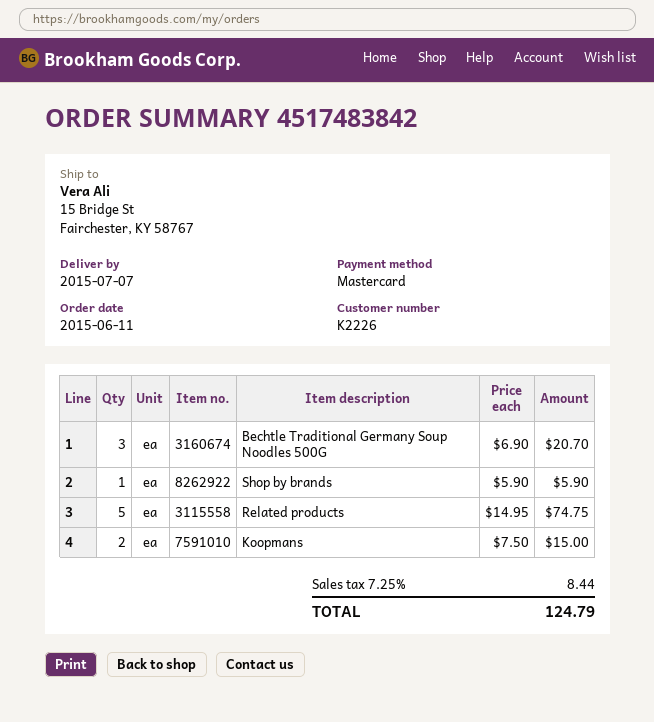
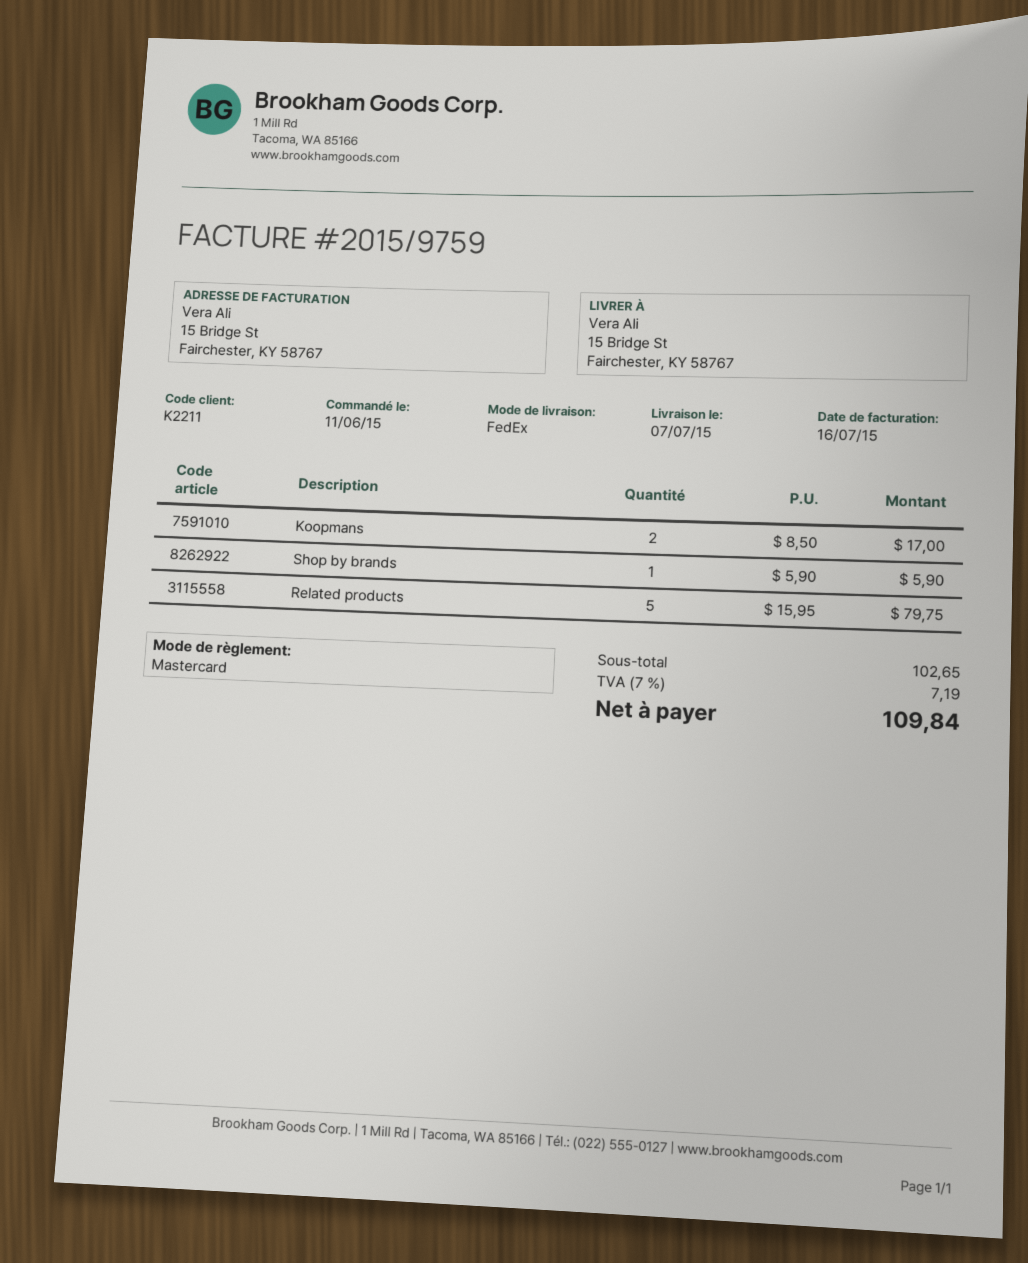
customer number: K2226 -> K2211
Bechtle Traditional Germany Soup Noodles 500G: 3 x 6.90 = 20.70 -> none
Related products: 5 x 14.95 = 74.75 -> 5 x 15.95 = 79.75
Koopmans: 2 x 7.50 = 15.00 -> 2 x 8.50 = 17.00
tax: 7.25% = 8.44 -> 7% = 7.19
total: 124.79 -> 109.84

